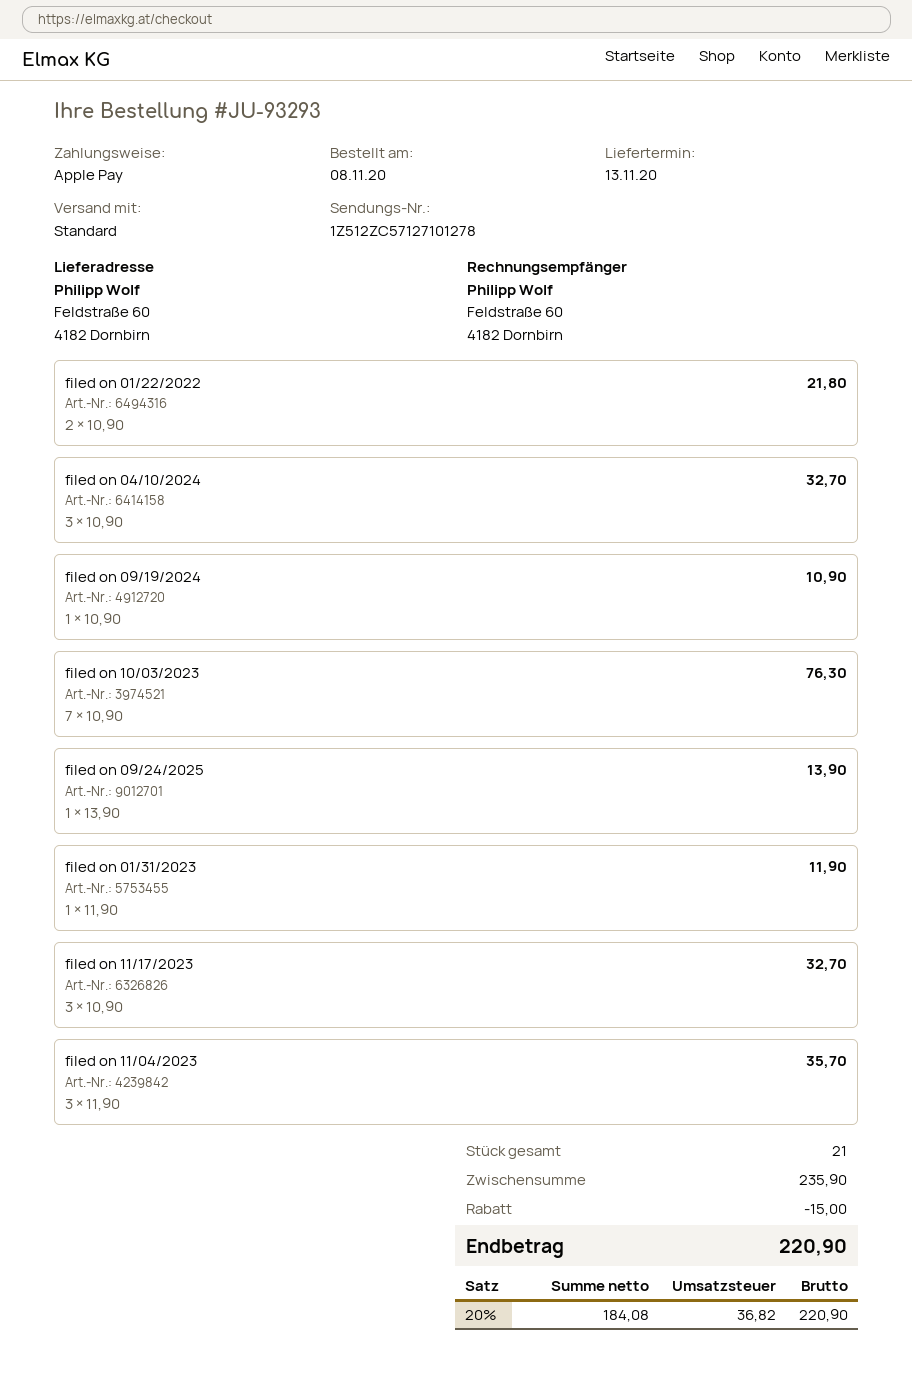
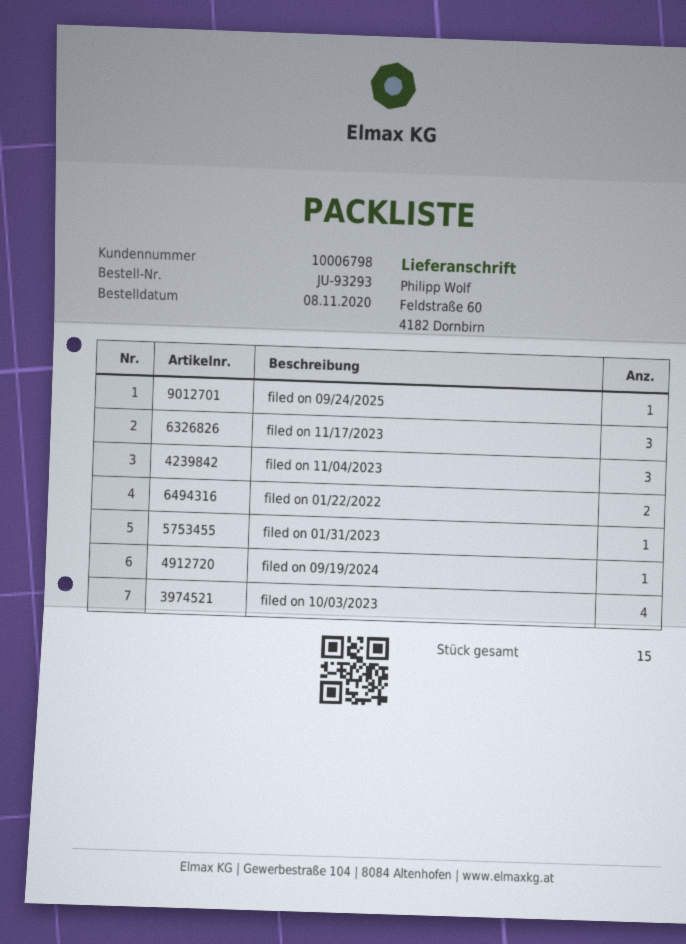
filed on 04/10/2024: 3 -> none
filed on 10/03/2023: 7 -> 4
total quantity: 21 -> 15

